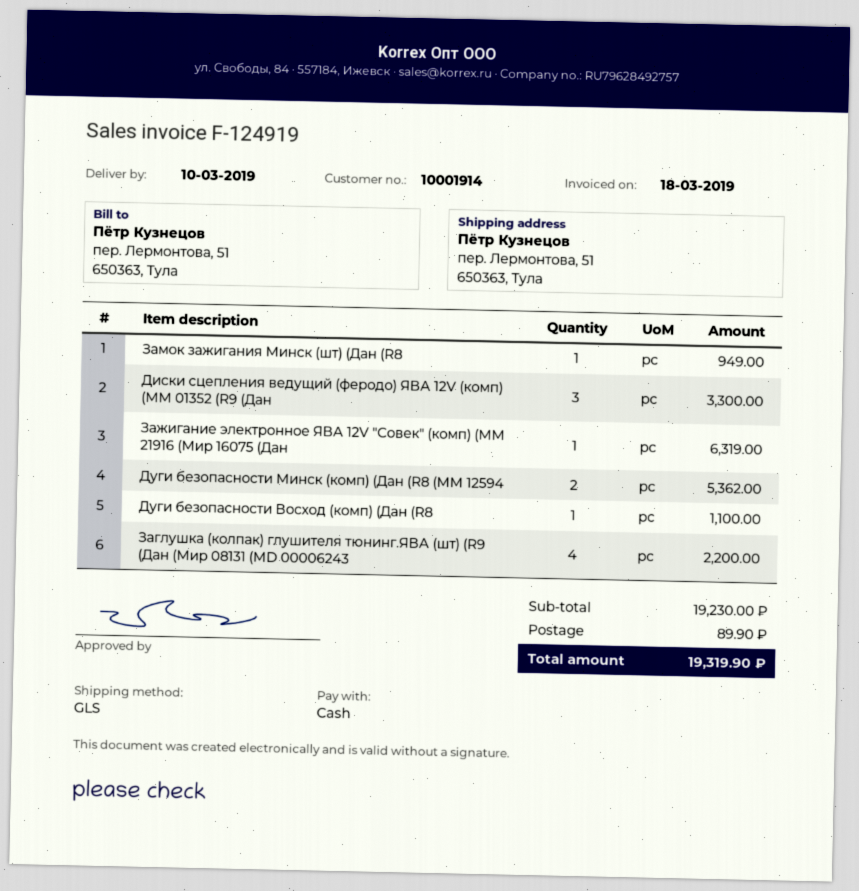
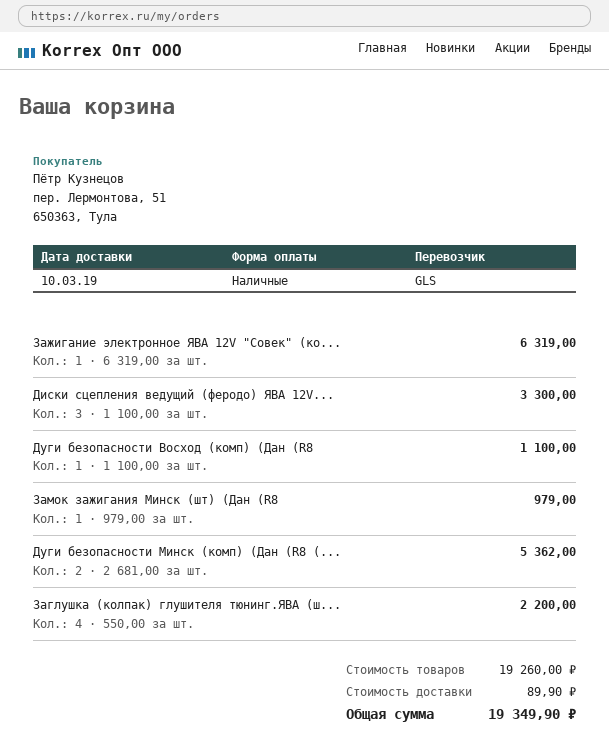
Замок зажигания Минск (шт) (Дан (R8: 1 for 949.00 -> 1 for 979.00
subtotal: 19230.00 -> 19260.00
total: 19319.90 -> 19349.90

